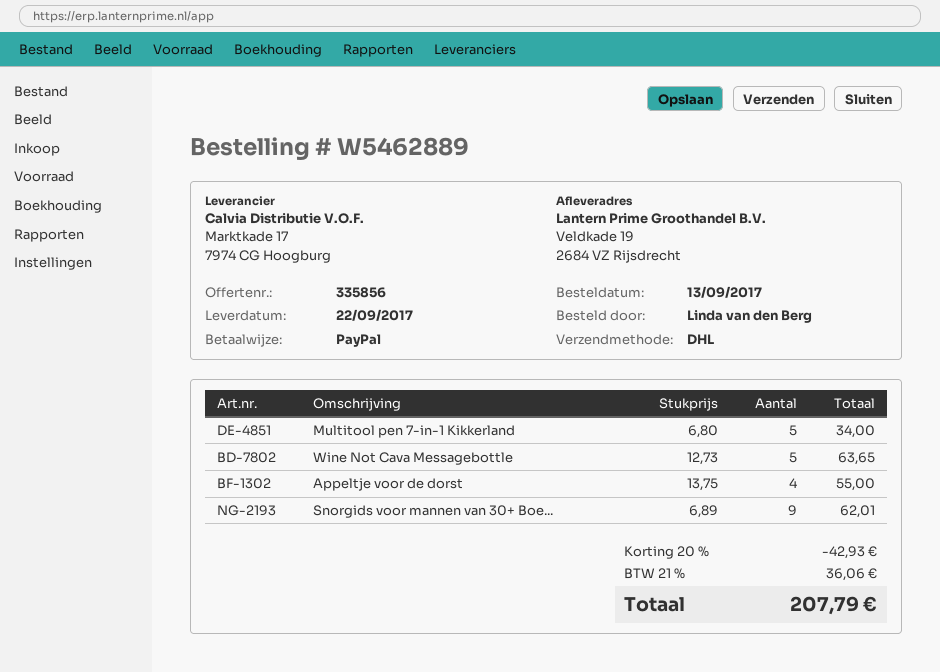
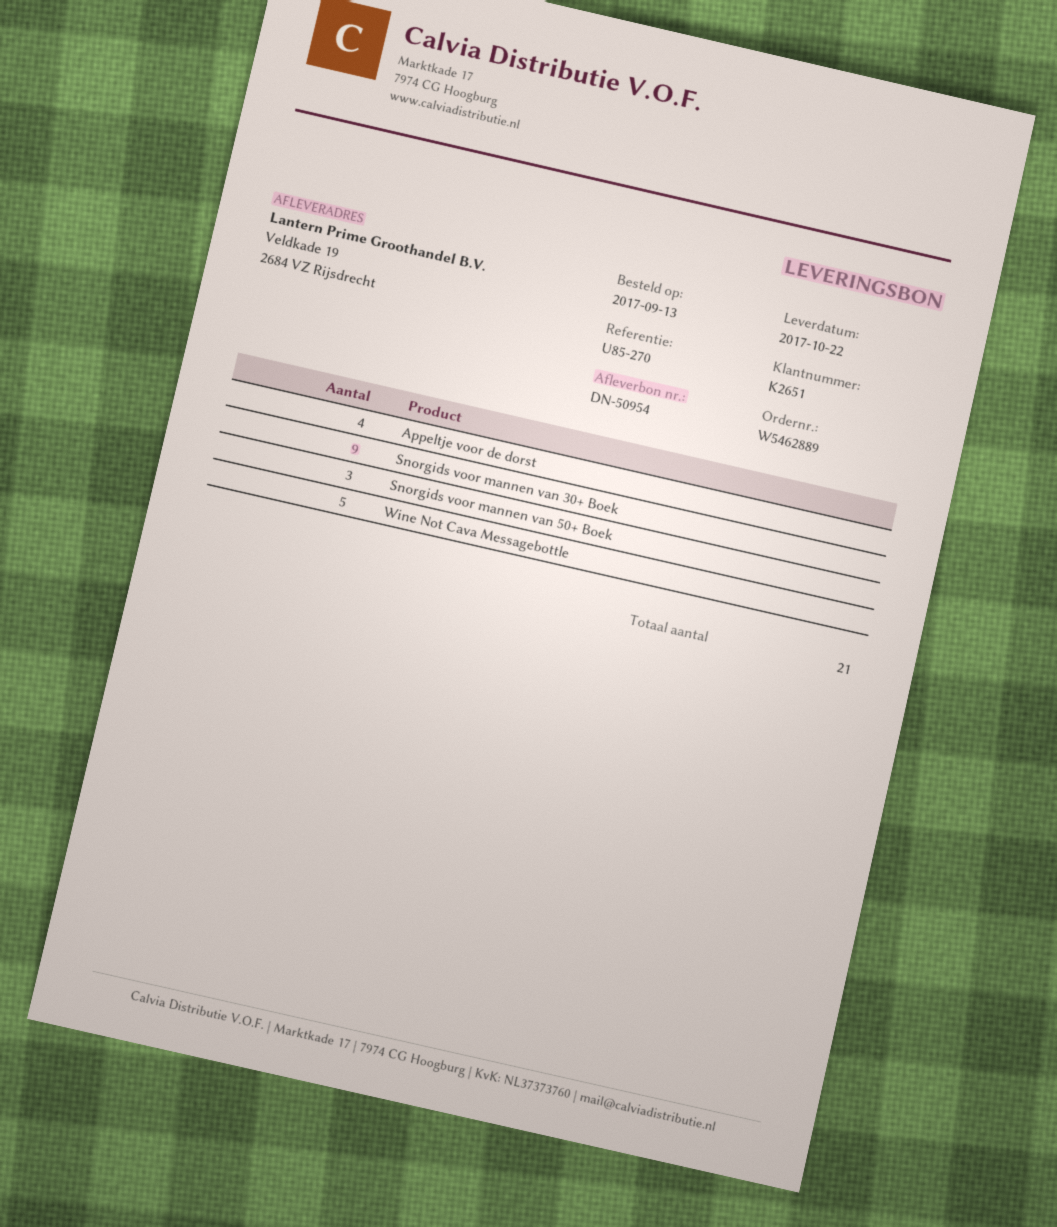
delivery date: 2017-09-22 -> 2017-10-22
Multitool pen 7-in-1 Kikkerland: 5 -> none
Snorgids voor mannen van 50+ Boek: none -> 3

